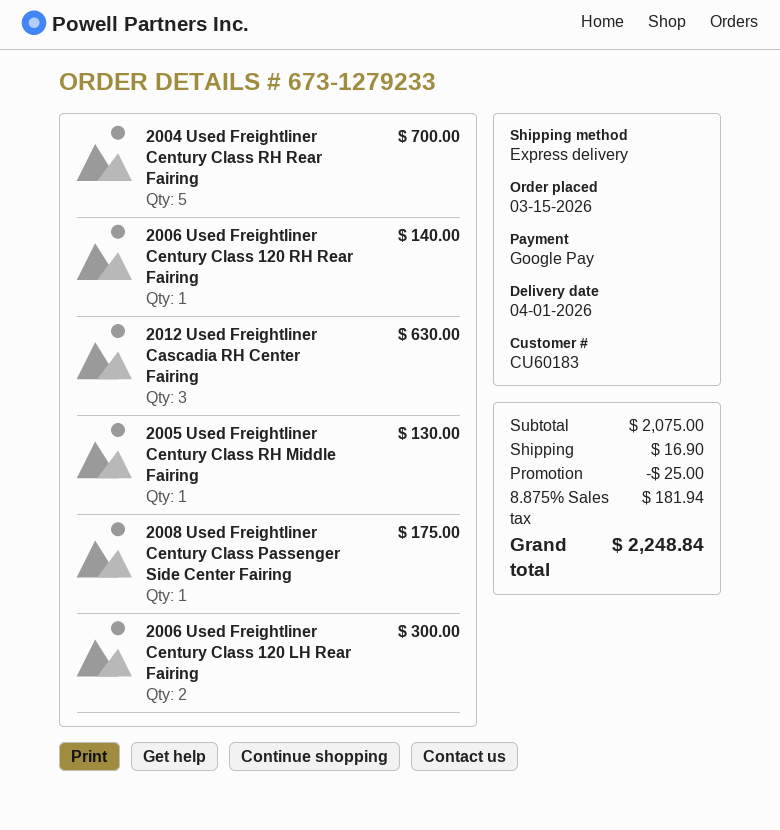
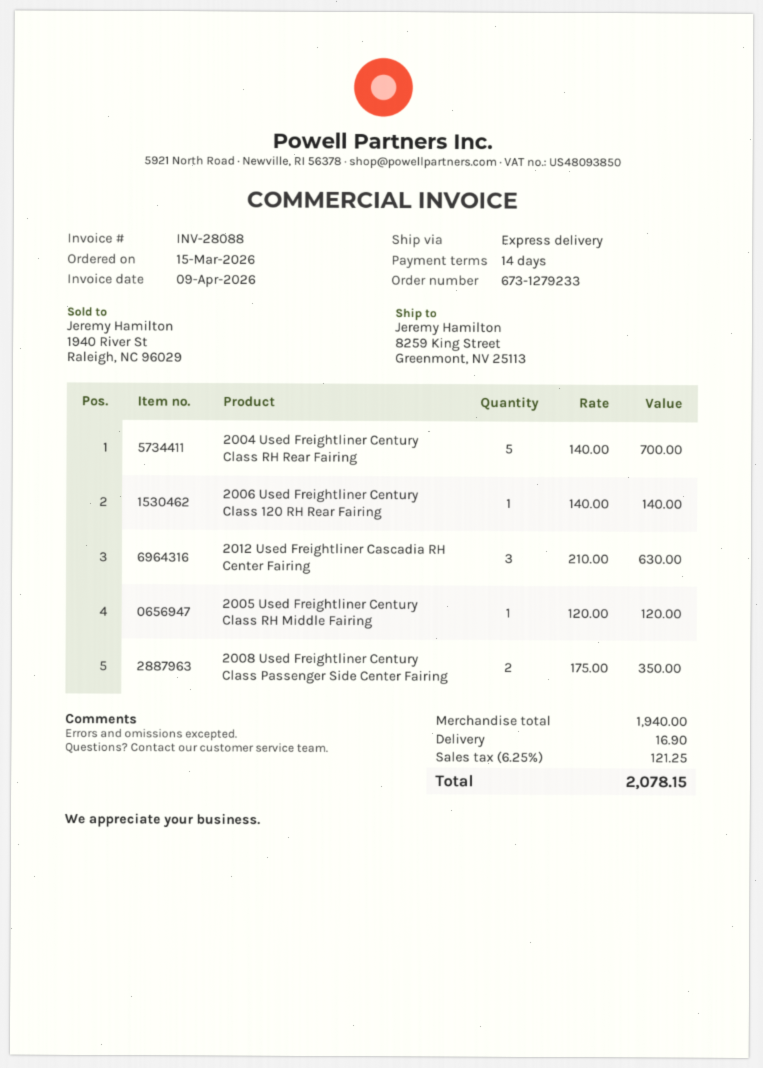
2005 Used Freightliner Century Class RH Middle Fairing: 1 for 130.00 -> 1 for 120.00
2008 Used Freightliner Century Class Passenger Side Center Fairing: 1 for 175.00 -> 2 for 350.00
2006 Used Freightliner Century Class 120 LH Rear Fairing: 2 for 300.00 -> none
subtotal: 2075.00 -> 1940.00
discount: 25.00 -> none
tax: 8.875% = 181.94 -> 6.25% = 121.25
total: 2248.84 -> 2078.15

